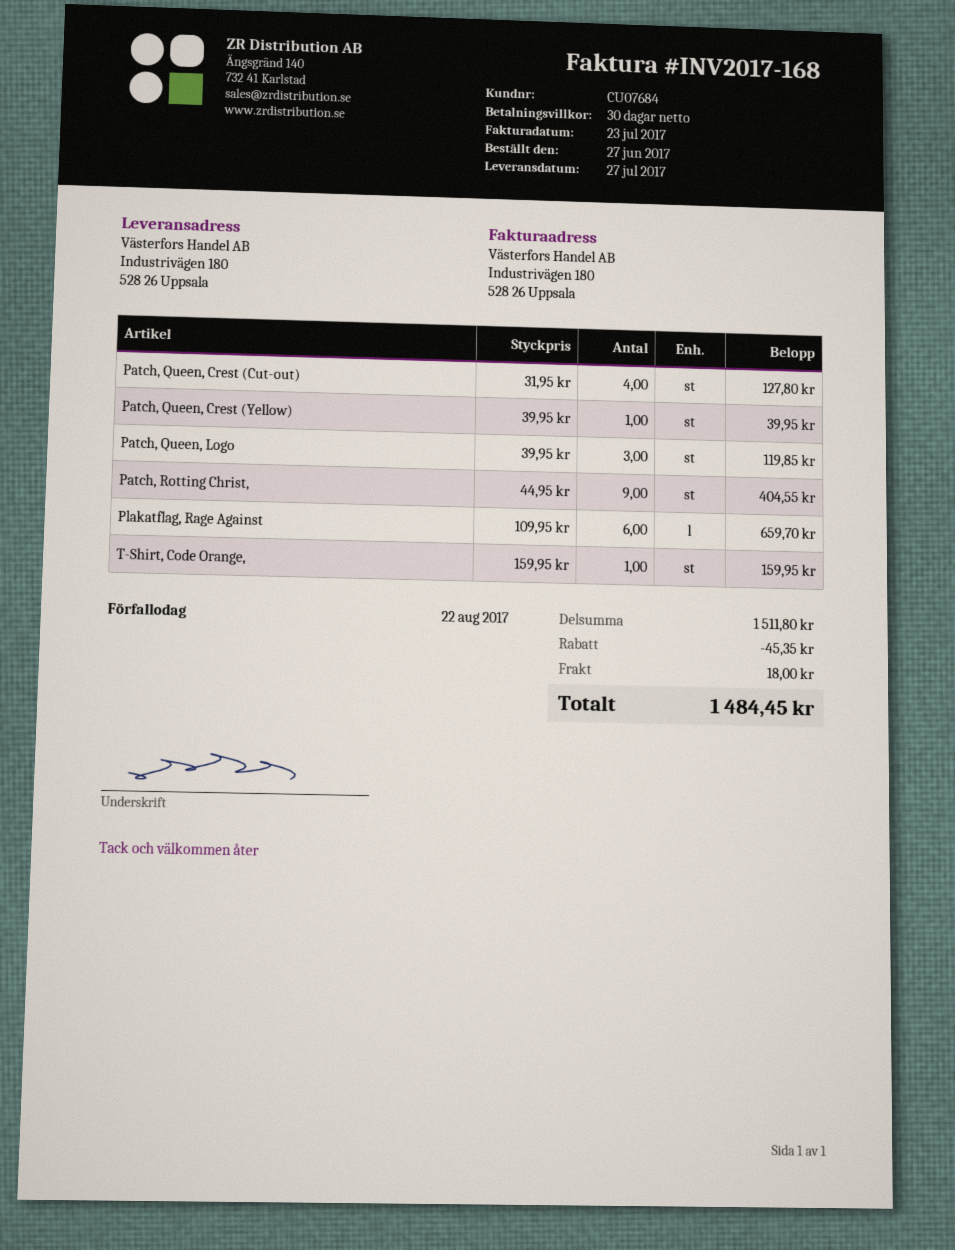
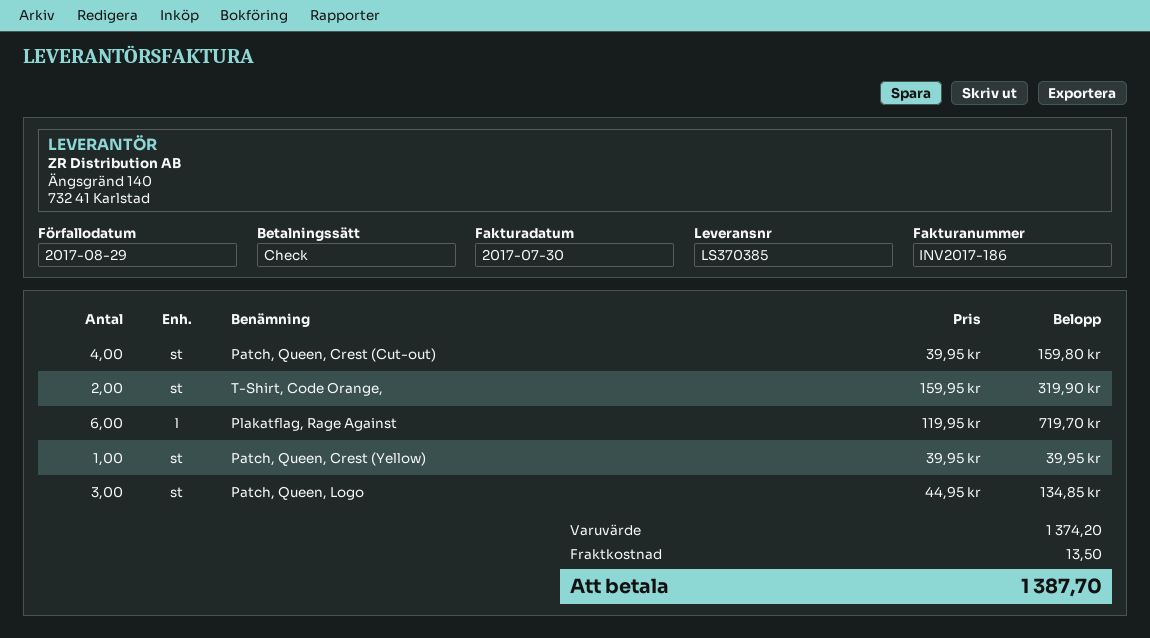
invoice number: INV2017-168 -> INV2017-186
invoice date: 2017-07-23 -> 2017-07-30
due date: 2017-08-22 -> 2017-08-29
Patch, Queen, Crest (Cut-out): 4 x 31.95 = 127.80 -> 4 x 39.95 = 159.80
Patch, Queen, Logo: 3 x 39.95 = 119.85 -> 3 x 44.95 = 134.85
Patch, Rotting Christ,: 9 x 44.95 = 404.55 -> none
Plakatflag, Rage Against: 6 x 109.95 = 659.70 -> 6 x 119.95 = 719.70
T-Shirt, Code Orange,: 1 x 159.95 = 159.95 -> 2 x 159.95 = 319.90
subtotal: 1511.80 -> 1374.20
discount: 45.35 -> none
shipping: 18.00 -> 13.50
total: 1484.45 -> 1387.70

